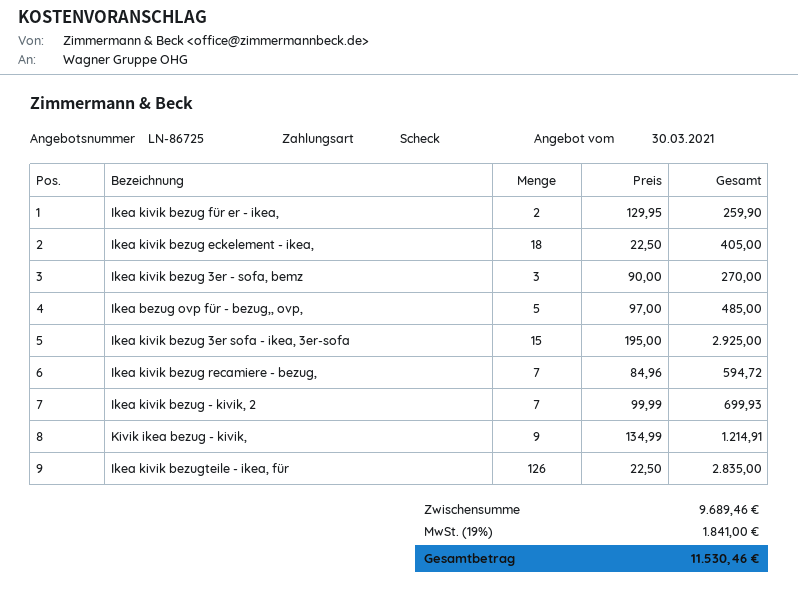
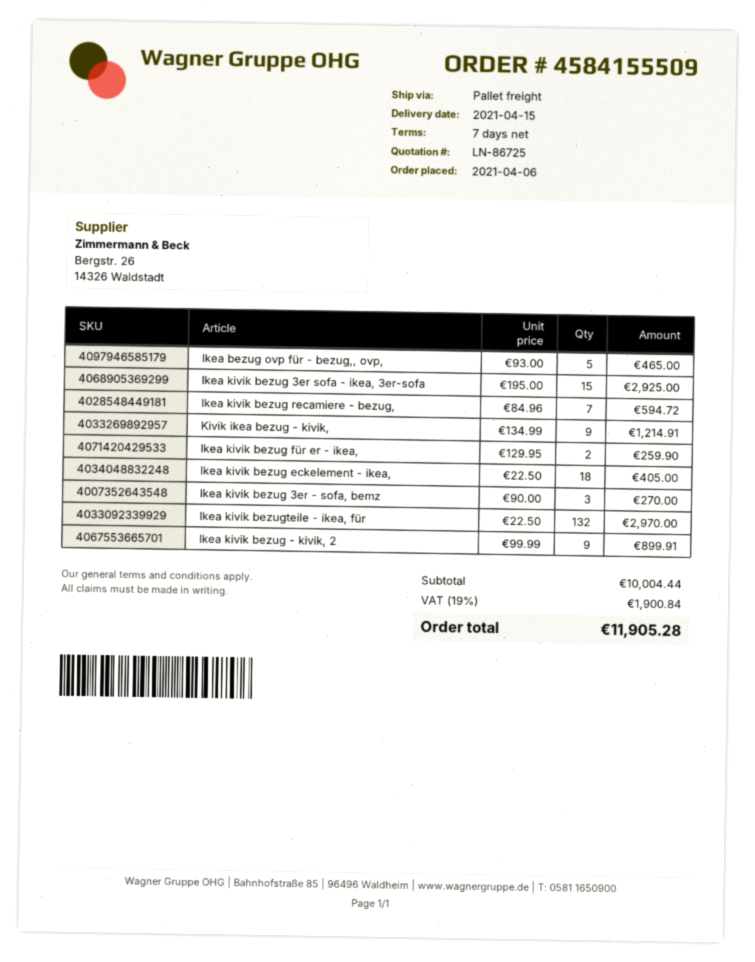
Ikea bezug ovp für - bezug,, ovp,: 5 x 97.00 = 485.00 -> 5 x 93.00 = 465.00
Ikea kivik bezug - kivik, 2: 7 x 99.99 = 699.93 -> 9 x 99.99 = 899.91
Ikea kivik bezugteile - ikea, für: 126 x 22.50 = 2835.00 -> 132 x 22.50 = 2970.00
subtotal: 9689.46 -> 10004.44
tax: 19% = 1841.00 -> 19% = 1900.84
total: 11530.46 -> 11905.28

